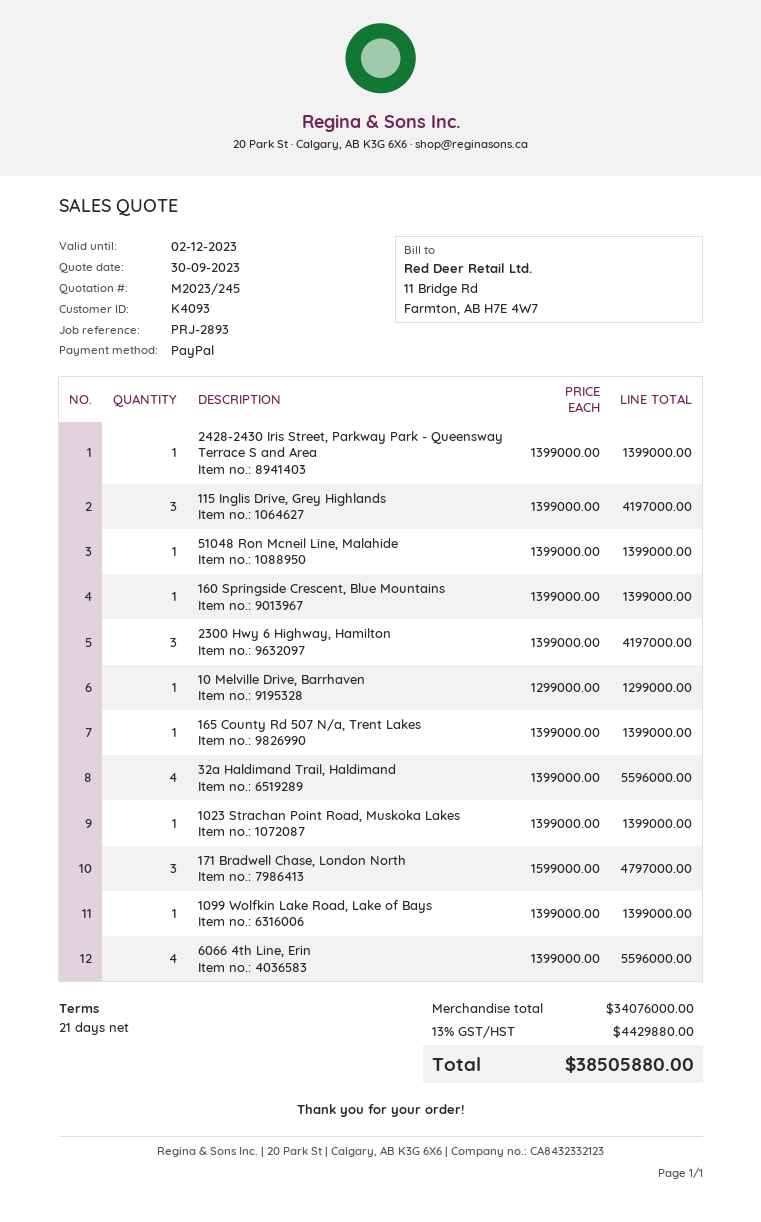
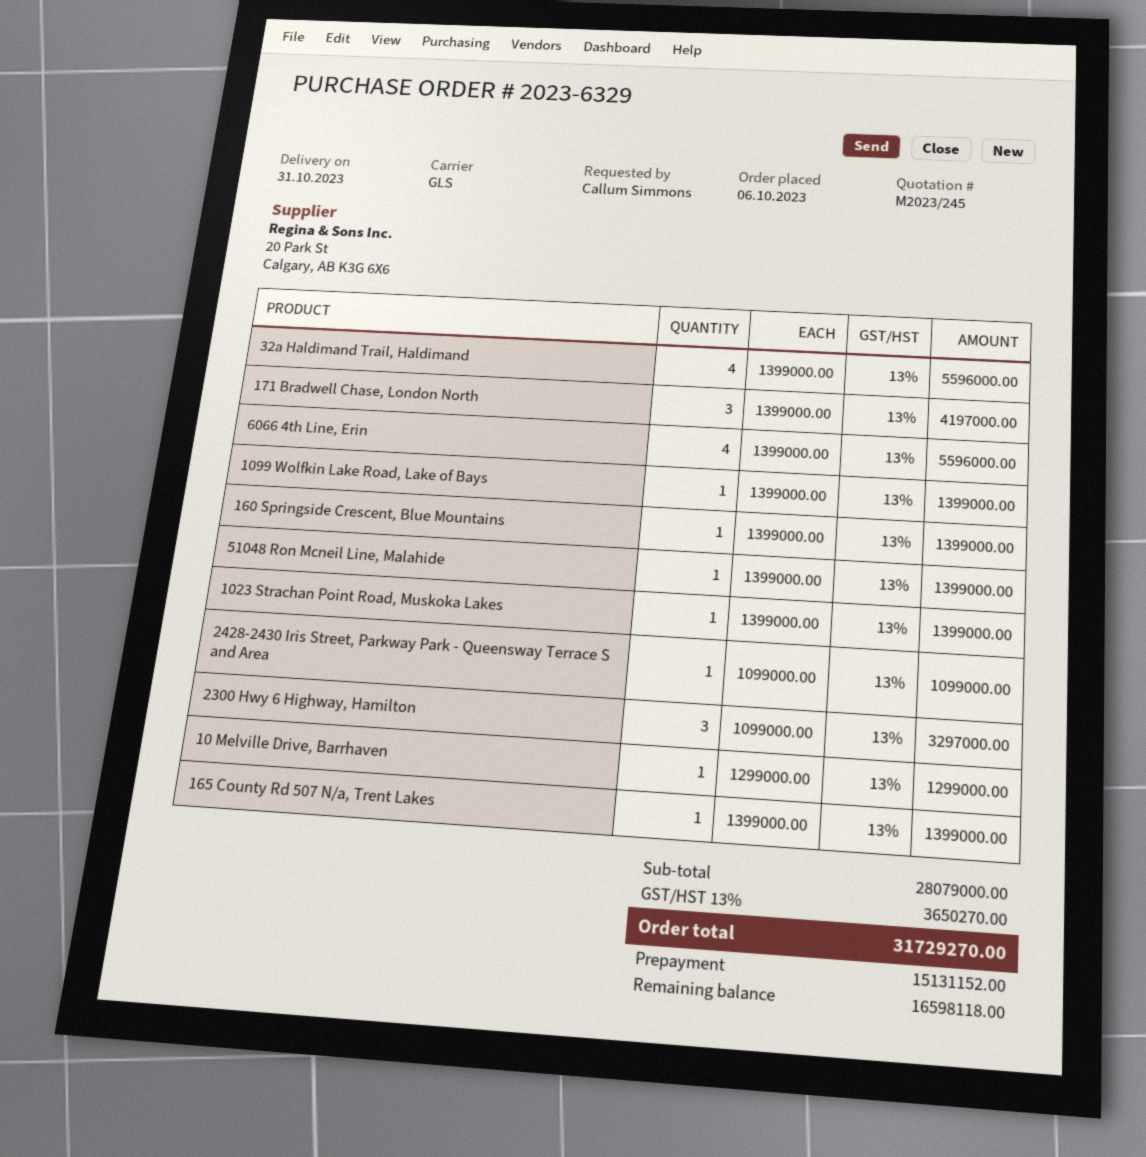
2428-2430 Iris Street, Parkway Park - Queensway Terrace S and Area: 1 x 1399000.00 = 1399000.00 -> 1 x 1099000.00 = 1099000.00
115 Inglis Drive, Grey Highlands: 3 x 1399000.00 = 4197000.00 -> none
2300 Hwy 6 Highway, Hamilton: 3 x 1399000.00 = 4197000.00 -> 3 x 1099000.00 = 3297000.00
171 Bradwell Chase, London North: 3 x 1599000.00 = 4797000.00 -> 3 x 1399000.00 = 4197000.00
subtotal: 34076000.00 -> 28079000.00
tax: 13% = 4429880.00 -> 13% = 3650270.00
total: 38505880.00 -> 31729270.00

